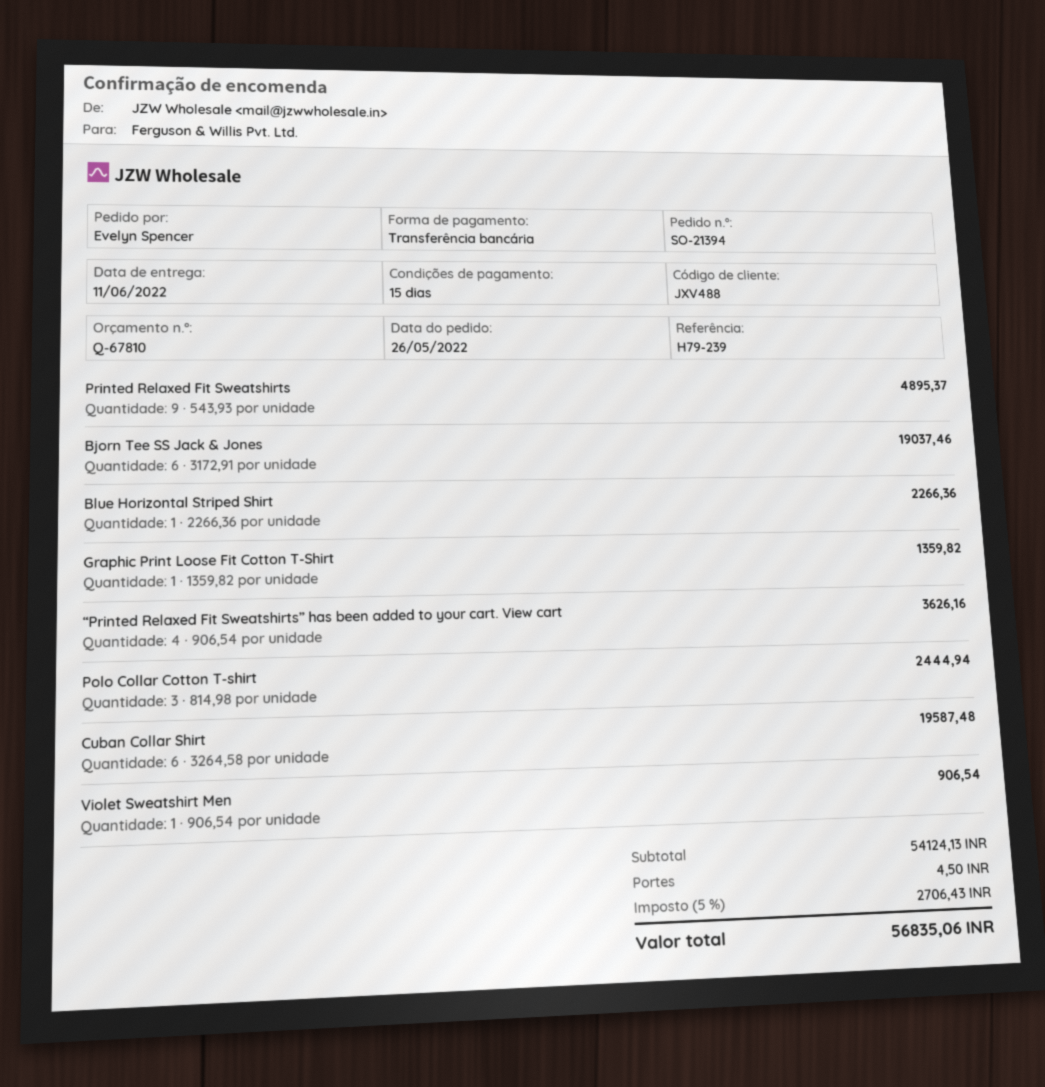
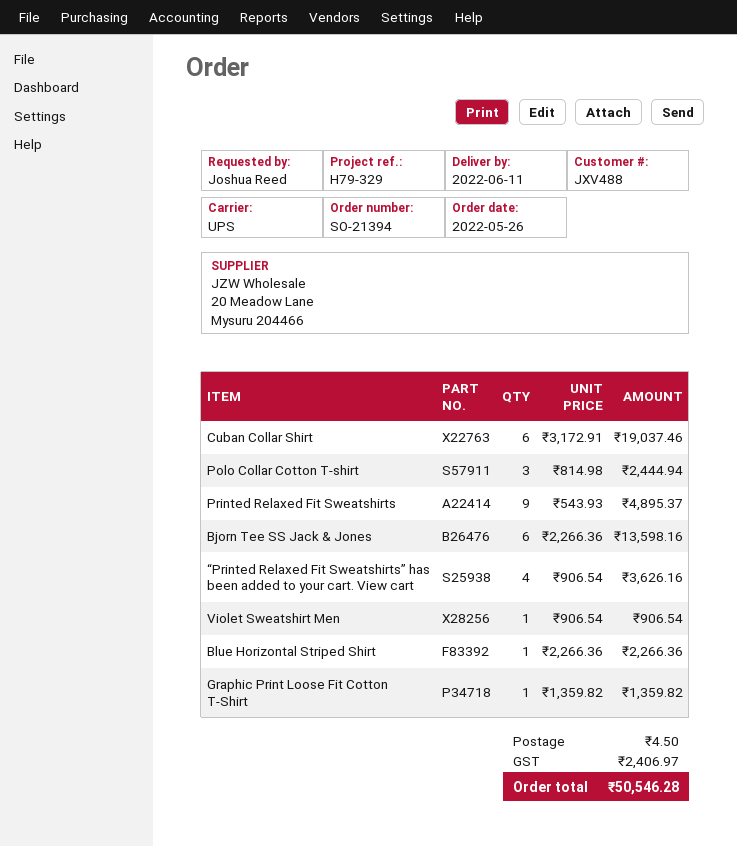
reference: H79-239 -> H79-329
ordered by: Evelyn Spencer -> Joshua Reed
Bjorn Tee SS Jack & Jones: 6 x 3172.91 = 19037.46 -> 6 x 2266.36 = 13598.16
Cuban Collar Shirt: 6 x 3264.58 = 19587.48 -> 6 x 3172.91 = 19037.46
tax: 2706.43 -> 2406.97
total: 56835.06 -> 50546.28

